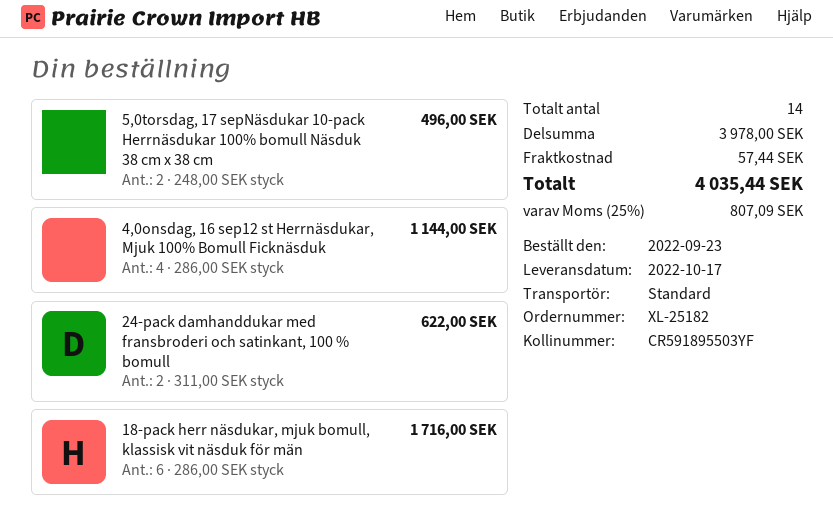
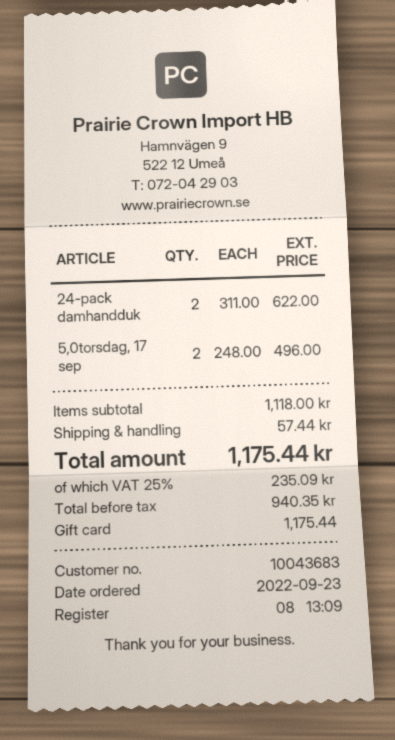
4,0onsdag, 16 sep12 st Herrnäsdukar, Mjuk 100% Bomull Ficknäsduk: 4 x 286.00 = 1144.00 -> none
18-pack herr näsdukar, mjuk bomull, klassisk vit näsduk för män: 6 x 286.00 = 1716.00 -> none
subtotal: 3978.00 -> 1118.00
tax: 25% = 807.09 -> 25% = 235.09
total: 4035.44 -> 1175.44

